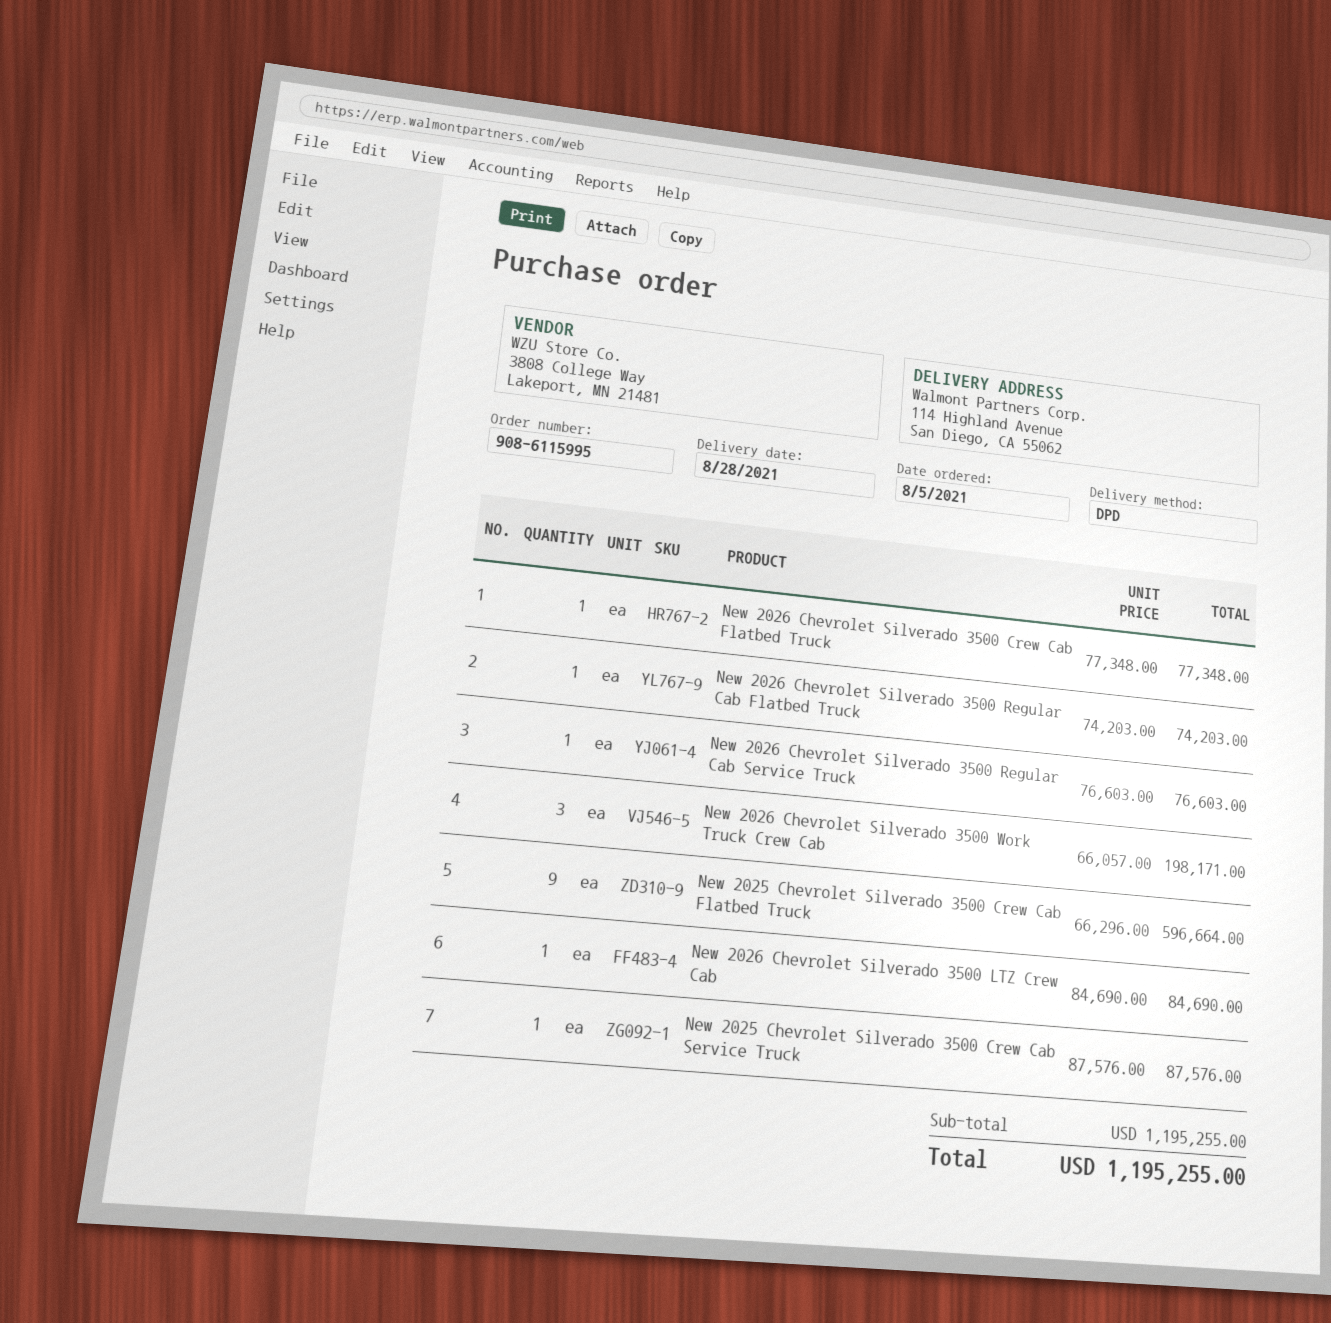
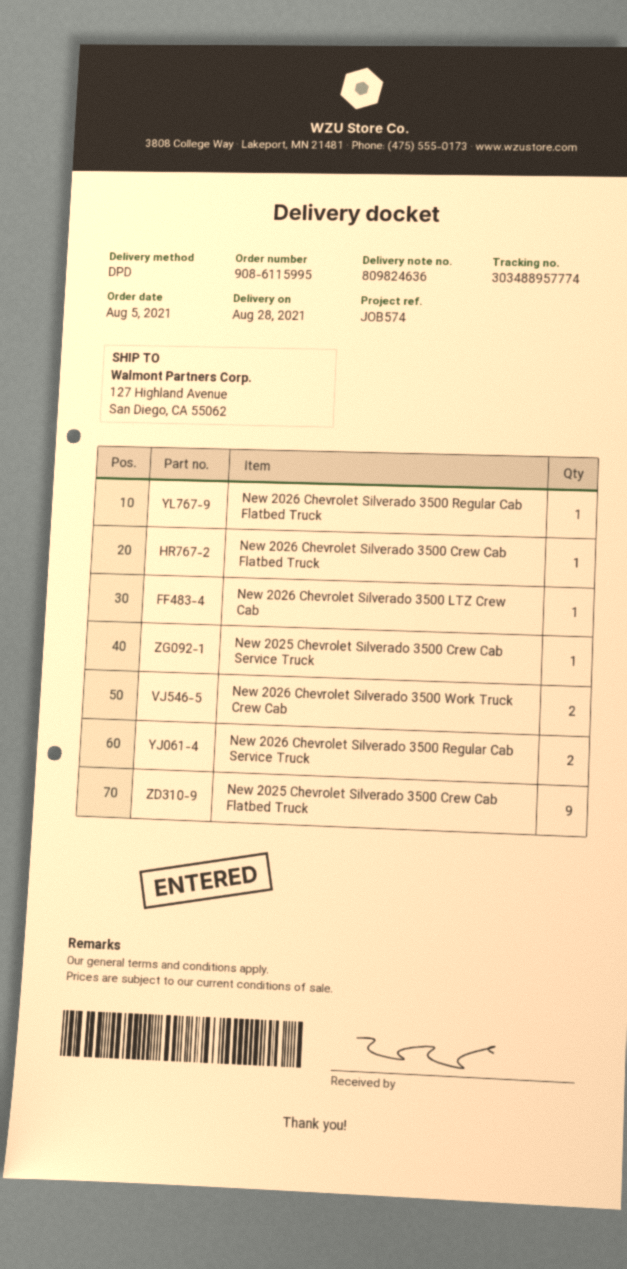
ship to: 114 Highland Avenue, San Diego, CA 55062 -> 127 Highland Avenue, San Diego, CA 55062
New 2026 Chevrolet Silverado 3500 Regular Cab Service Truck: 1 -> 2
New 2026 Chevrolet Silverado 3500 Work Truck Crew Cab: 3 -> 2

